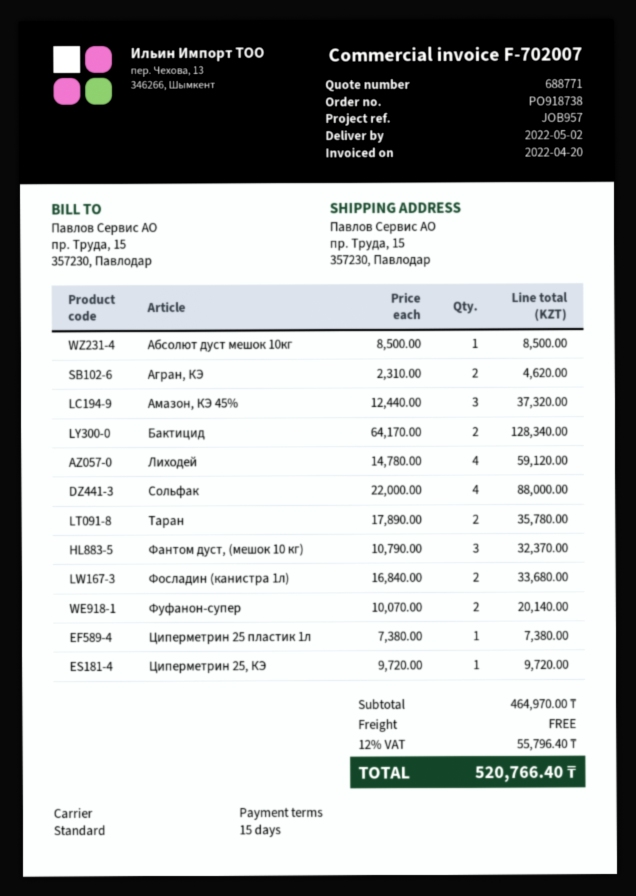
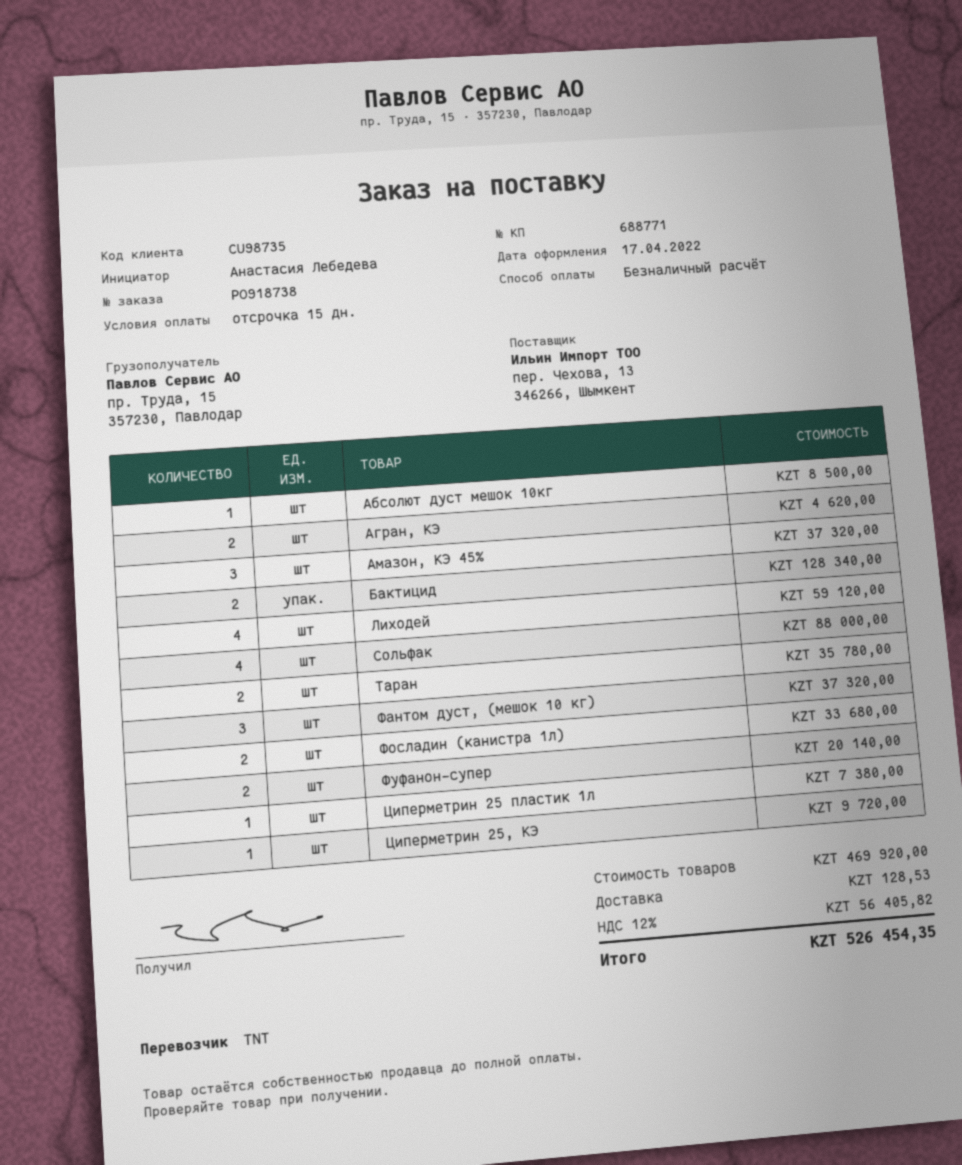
shipping method: standard -> TNT
Фантом дуст, (мешок 10 кг): 3 for 32370.00 -> 3 for 37320.00
subtotal: 464970.00 -> 469920.00
shipping: 0.00 -> 128.53
tax: 12% = 55796.40 -> 12% = 56405.82
total: 520766.40 -> 526454.35

